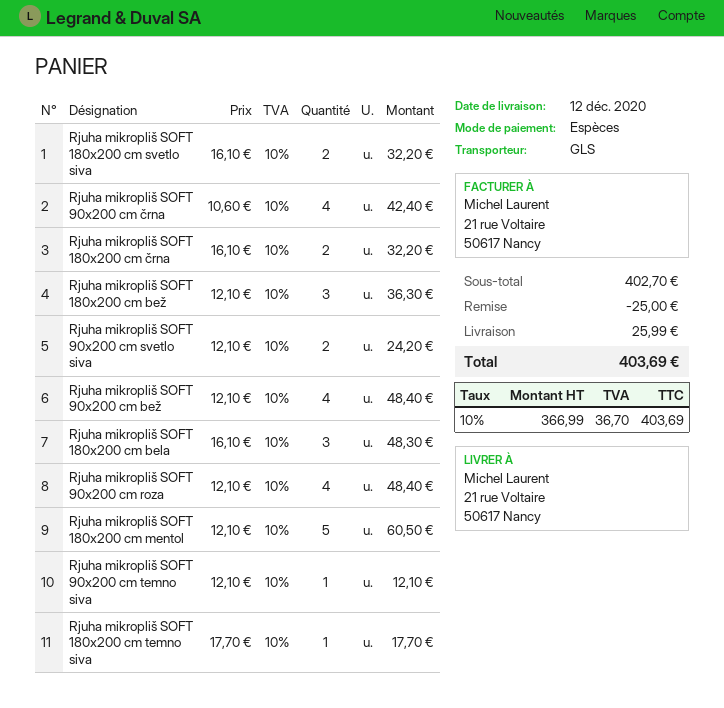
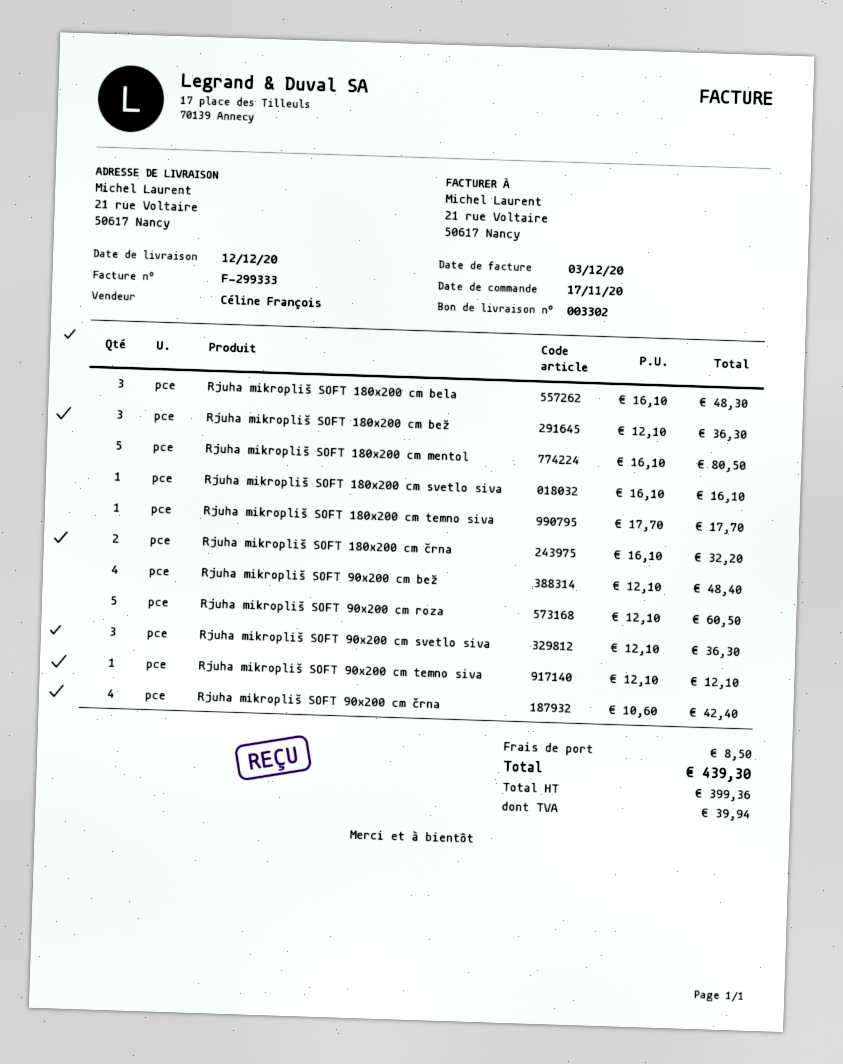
Rjuha mikropliš SOFT 180x200 cm svetlo siva: 2 x 16.10 = 32.20 -> 1 x 16.10 = 16.10
Rjuha mikropliš SOFT 90x200 cm svetlo siva: 2 x 12.10 = 24.20 -> 3 x 12.10 = 36.30
Rjuha mikropliš SOFT 90x200 cm roza: 4 x 12.10 = 48.40 -> 5 x 12.10 = 60.50
Rjuha mikropliš SOFT 180x200 cm mentol: 5 x 12.10 = 60.50 -> 5 x 16.10 = 80.50
discount: 25.00 -> none
shipping: 25.99 -> 8.50
net: 366.99 -> 399.36
tax: 36.70 -> 39.94
total: 403.69 -> 439.30

